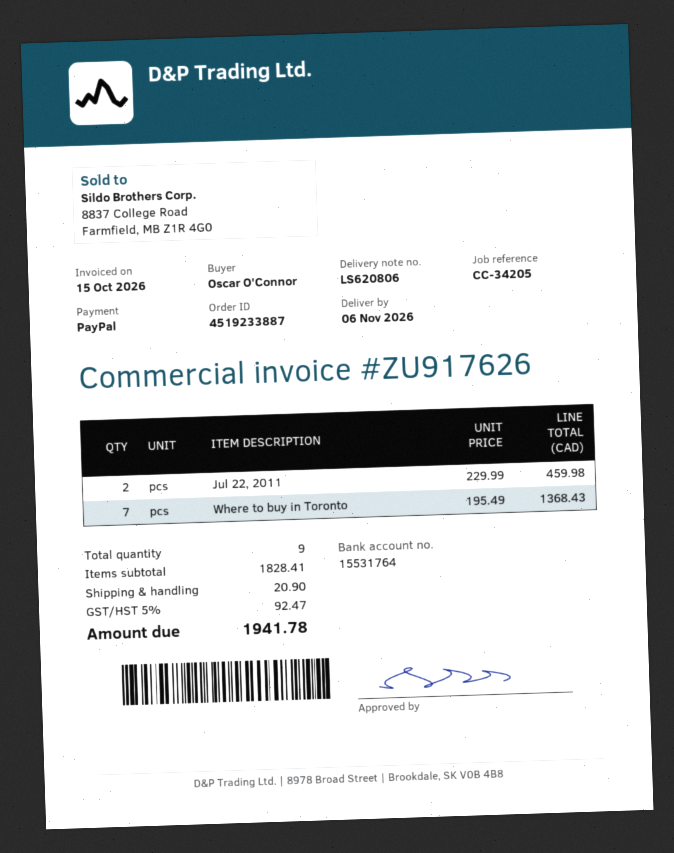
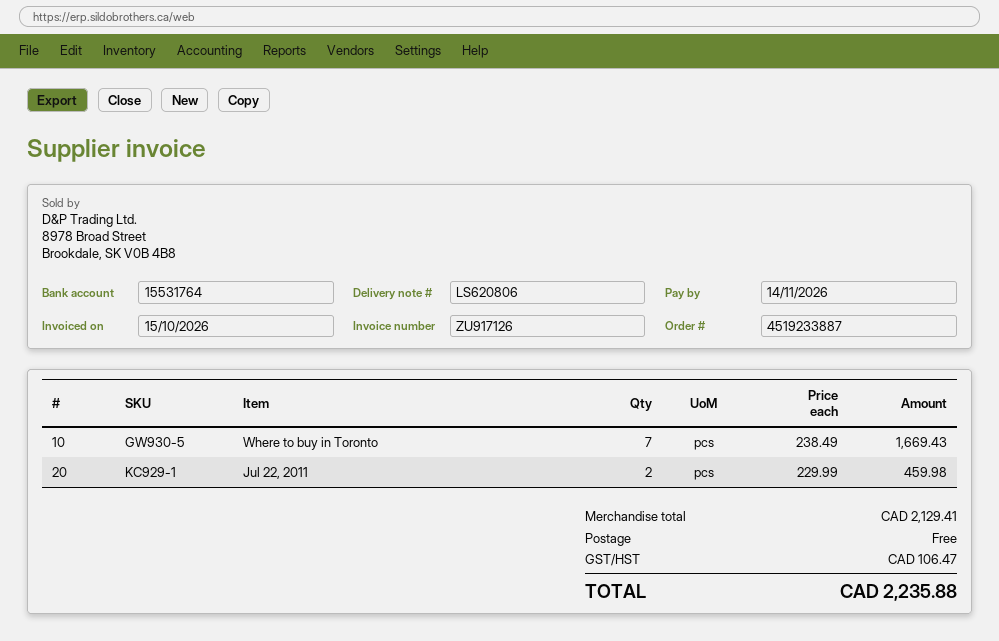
invoice number: ZU917626 -> ZU917126
Where to buy in Toronto: 7 x 195.49 = 1368.43 -> 7 x 238.49 = 1669.43
subtotal: 1828.41 -> 2129.41
shipping: 20.90 -> 0.00
tax: 92.47 -> 106.47
total: 1941.78 -> 2235.88

